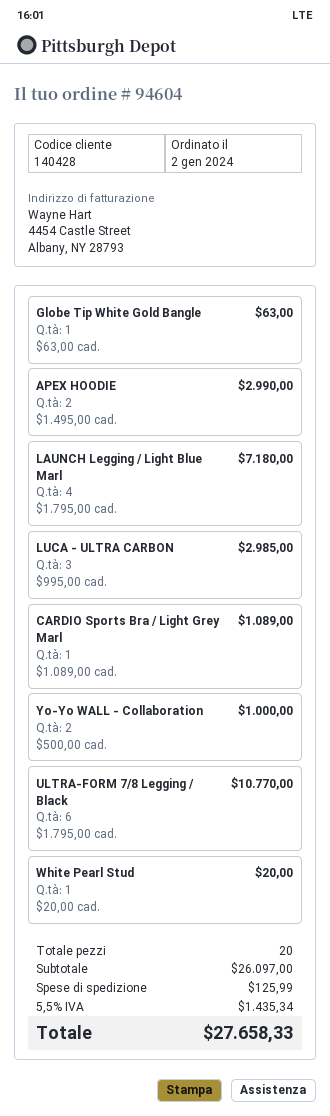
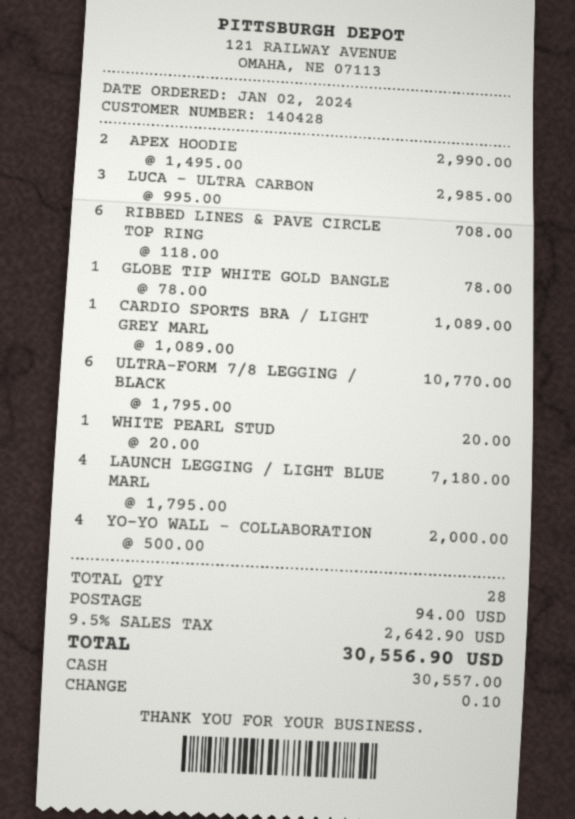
Globe Tip White Gold Bangle: 1 x 63.00 = 63.00 -> 1 x 78.00 = 78.00
Yo-Yo WALL - Collaboration: 2 x 500.00 = 1000.00 -> 4 x 500.00 = 2000.00
RIBBED LINES & PAVE CIRCLE TOP RING: none -> 6 x 118.00 = 708.00
total quantity: 20 -> 28
shipping: 125.99 -> 94.00
tax: 5.5% = 1435.34 -> 9.5% = 2642.90
total: 27658.33 -> 30556.90

